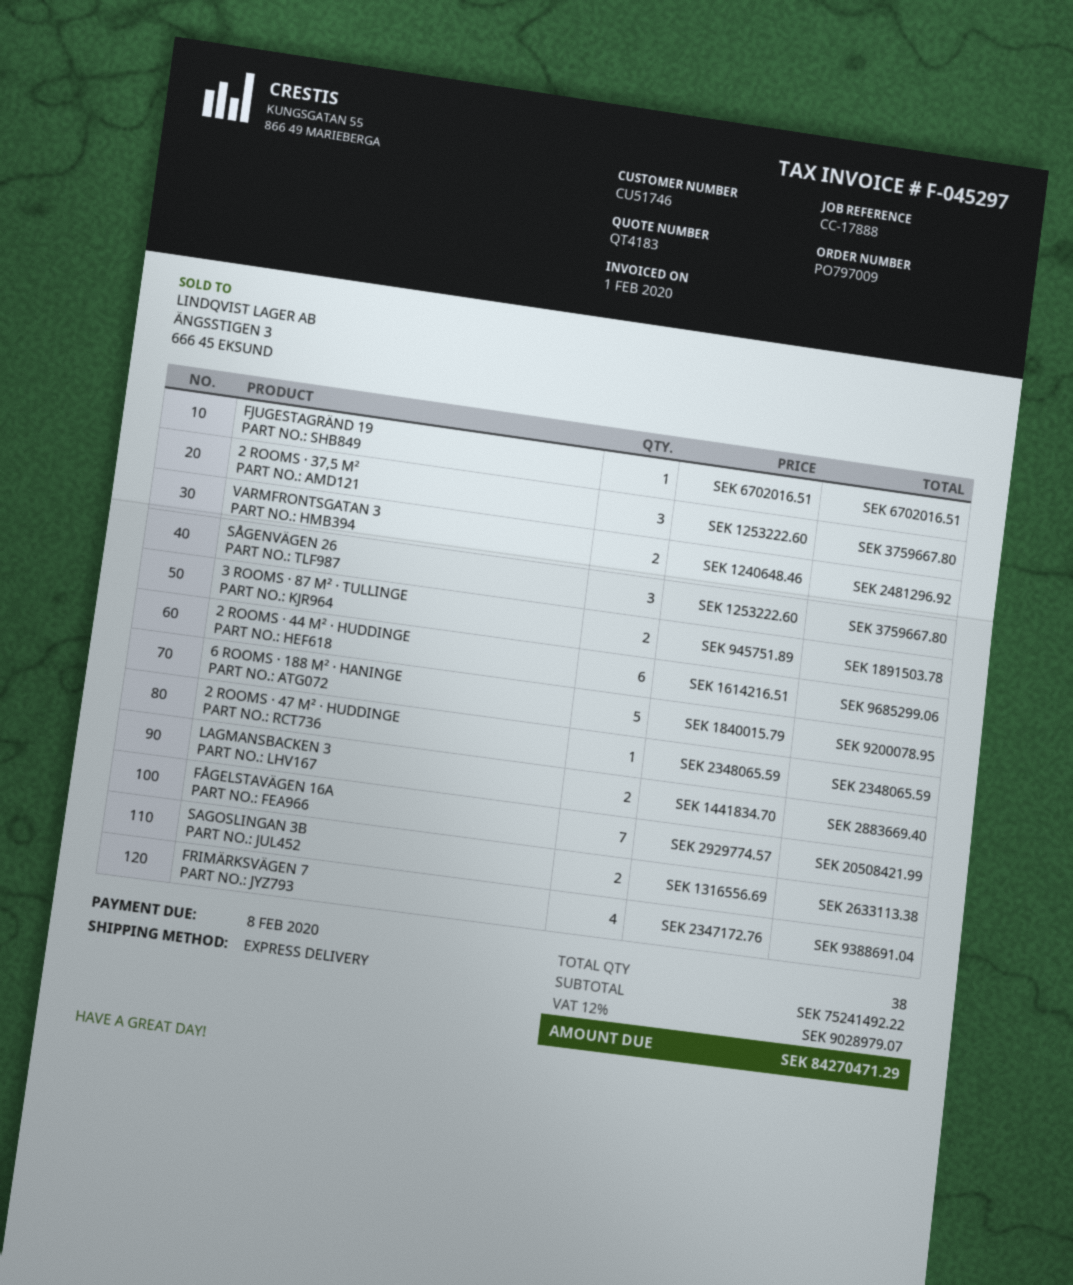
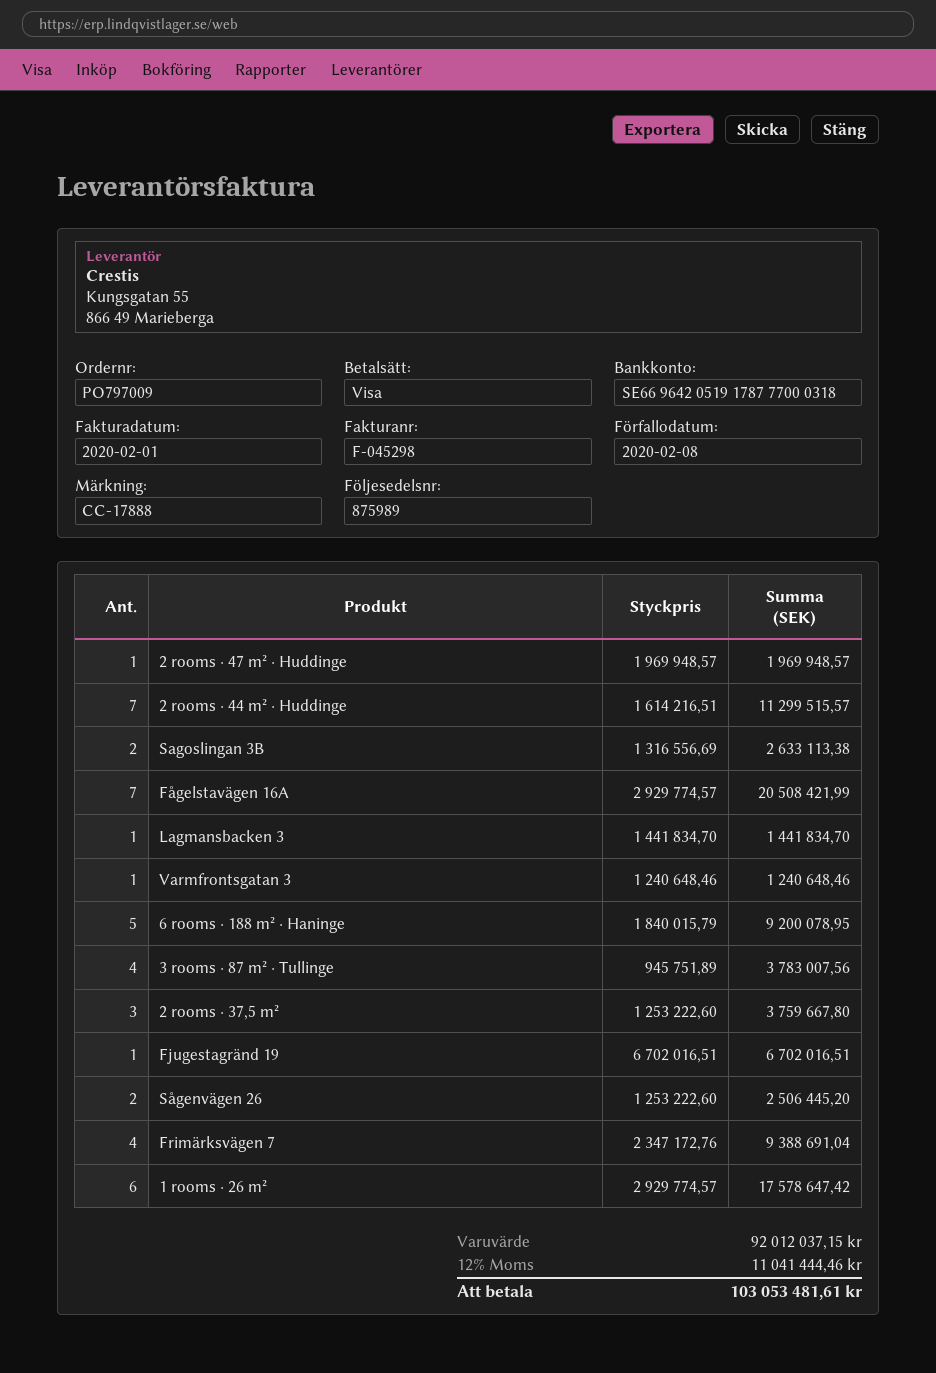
invoice number: F-045297 -> F-045298
VARMFRONTSGATAN 3: 2 x 1240648.46 = 2481296.92 -> 1 x 1240648.46 = 1240648.46
SÅGENVÄGEN 26: 3 x 1253222.60 = 3759667.80 -> 2 x 1253222.60 = 2506445.20
3 ROOMS · 87 M² · TULLINGE: 2 x 945751.89 = 1891503.78 -> 4 x 945751.89 = 3783007.56
2 ROOMS · 44 M² · HUDDINGE: 6 x 1614216.51 = 9685299.06 -> 7 x 1614216.51 = 11299515.57
2 ROOMS · 47 M² · HUDDINGE: 1 x 2348065.59 = 2348065.59 -> 1 x 1969948.57 = 1969948.57
LAGMANSBACKEN 3: 2 x 1441834.70 = 2883669.40 -> 1 x 1441834.70 = 1441834.70
1 rooms · 26 m²: none -> 6 x 2929774.57 = 17578647.42
subtotal: 75241492.22 -> 92012037.15
tax: 12% = 9028979.07 -> 12% = 11041444.46
total: 84270471.29 -> 103053481.61

